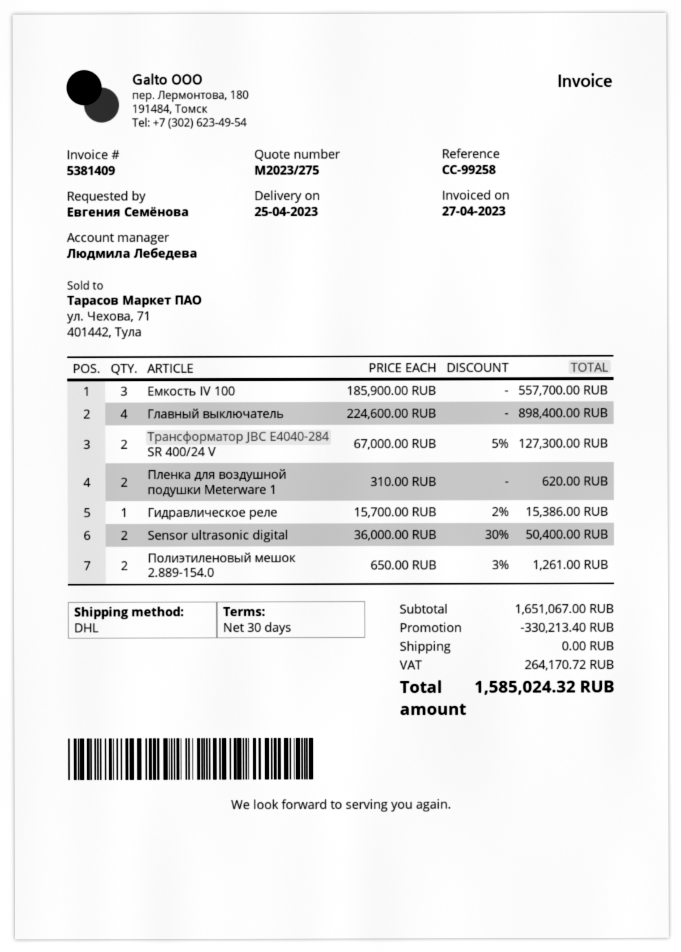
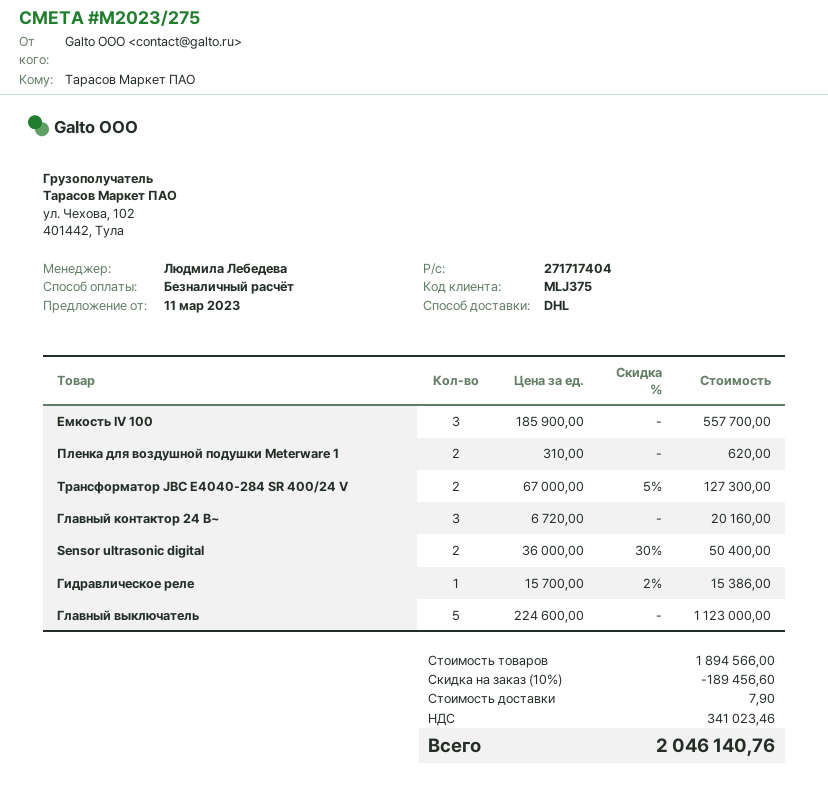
Главный выключатель: 4 x 224600.00 = 898400.00 -> 5 x 224600.00 = 1123000.00
Полиэтиленовый мешок 2.889-154.0: 2 x 650.00 - 3% = 1261.00 -> none
Главный контактор 24 В~: none -> 3 x 6720.00 = 20160.00
subtotal: 1651067.00 -> 1894566.00
discount: 330213.40 -> 189456.60
shipping: 0.00 -> 7.90
tax: 264170.72 -> 341023.46
total: 1585024.32 -> 2046140.76

